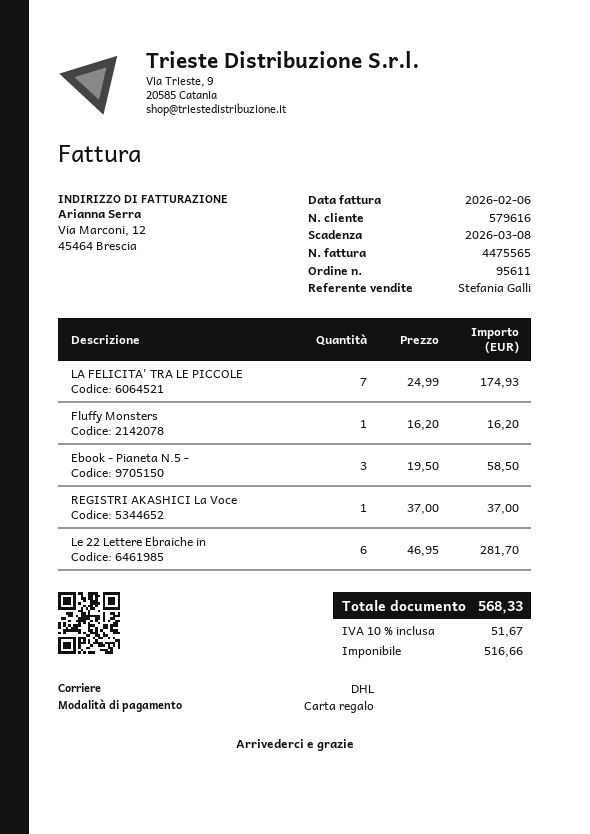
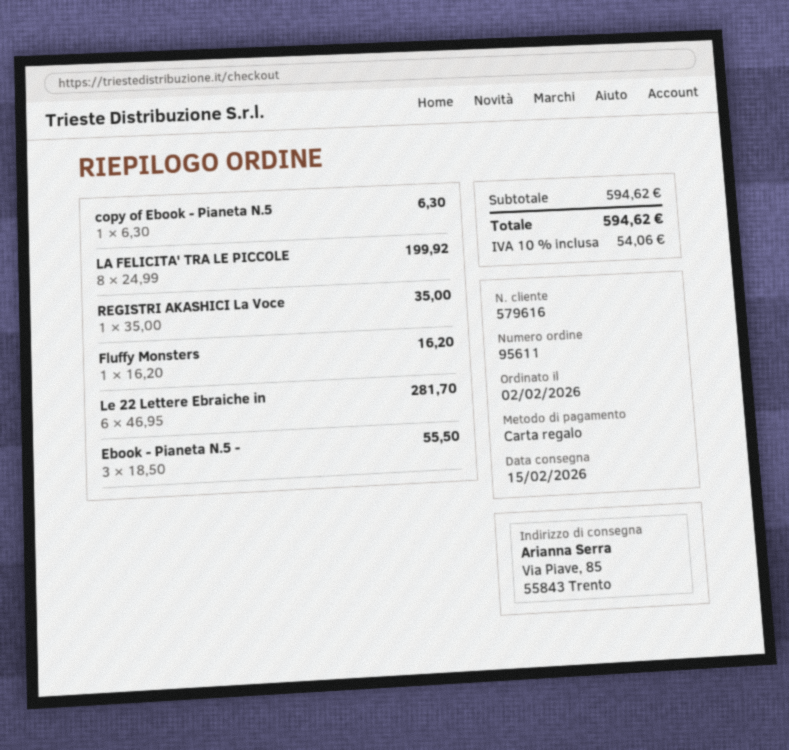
LA FELICITA' TRA LE PICCOLE: 7 x 24.99 = 174.93 -> 8 x 24.99 = 199.92
Ebook - Pianeta N.5 -: 3 x 19.50 = 58.50 -> 3 x 18.50 = 55.50
REGISTRI AKASHICI La Voce: 1 x 37.00 = 37.00 -> 1 x 35.00 = 35.00
copy of Ebook - Pianeta N.5: none -> 1 x 6.30 = 6.30
tax: 10% = 51.67 -> 10% = 54.06
total: 568.33 -> 594.62

